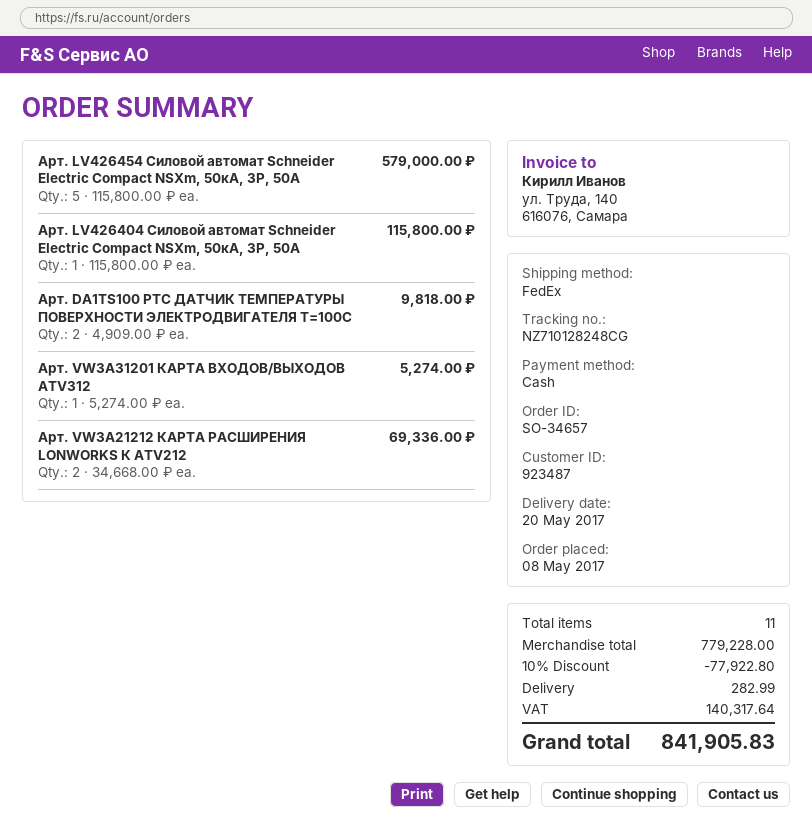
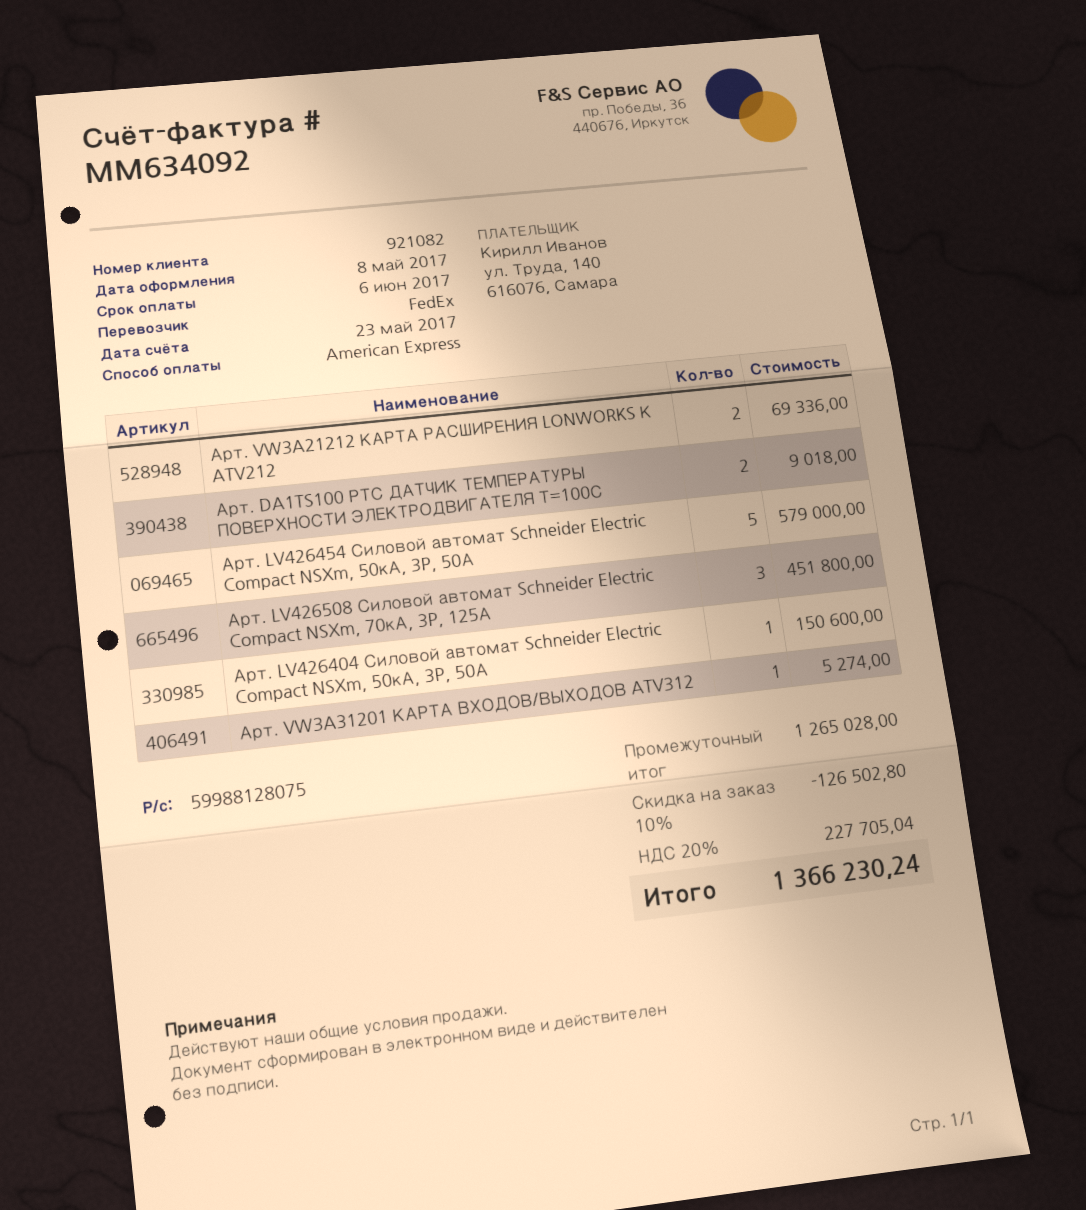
customer number: 923487 -> 921082
payment method: cash -> American Express
Арт. LV426404 Силовой автомат Schneider Electric Compact NSXm, 50кА, 3P, 50А: 1 for 115800.00 -> 1 for 150600.00
Арт. DA1TS100 РТС ДАТЧИК ТЕМПЕРАТУРЫ ПОВЕРХНОСТИ ЭЛЕКТРОДВИГАТЕЛЯ Т=100С: 2 for 9818.00 -> 2 for 9018.00
Арт. LV426508 Силовой автомат Schneider Electric Compact NSXm, 70кА, 3P, 125А: none -> 3 for 451800.00
subtotal: 779228.00 -> 1265028.00
discount: 10% = 77922.80 -> 10% = 126502.80
shipping: 282.99 -> none
tax: 140317.64 -> 227705.04
total: 841905.83 -> 1366230.24

